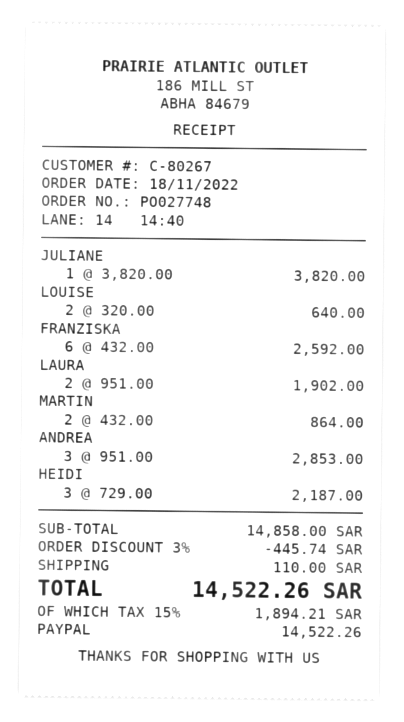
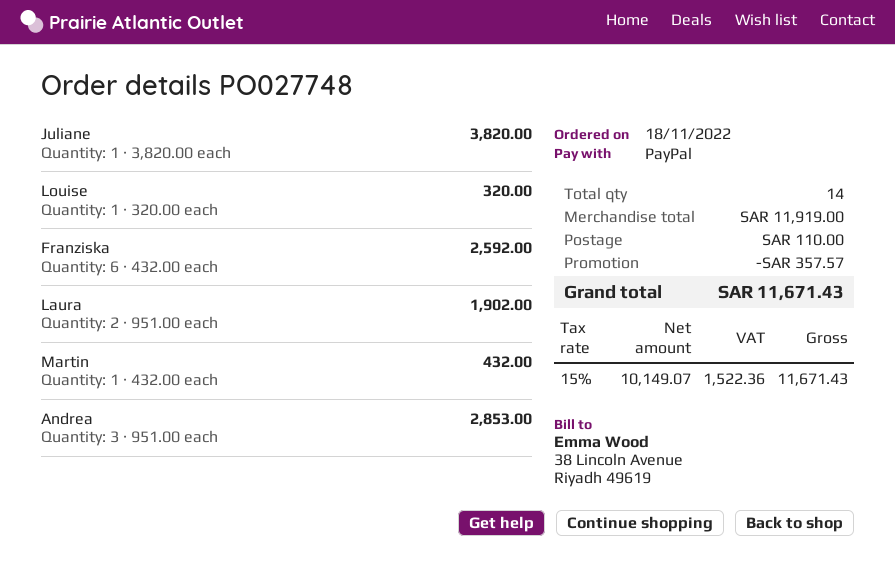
LOUISE: 2 x 320.00 = 640.00 -> 1 x 320.00 = 320.00
MARTIN: 2 x 432.00 = 864.00 -> 1 x 432.00 = 432.00
HEIDI: 3 x 729.00 = 2187.00 -> none
subtotal: 14858.00 -> 11919.00
discount: 445.74 -> 357.57
tax: 15% = 1894.21 -> 15% = 1522.36
total: 14522.26 -> 11671.43

